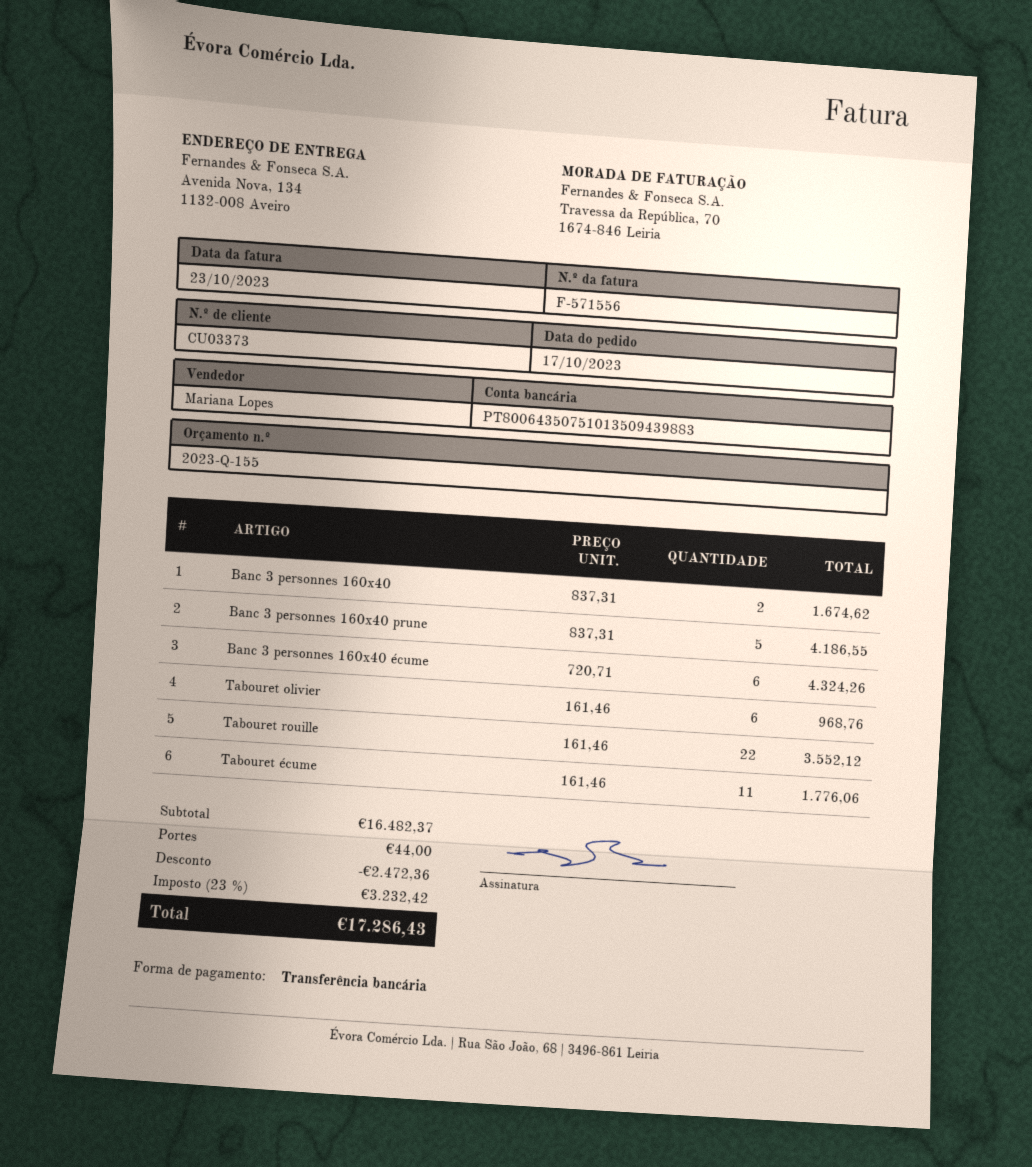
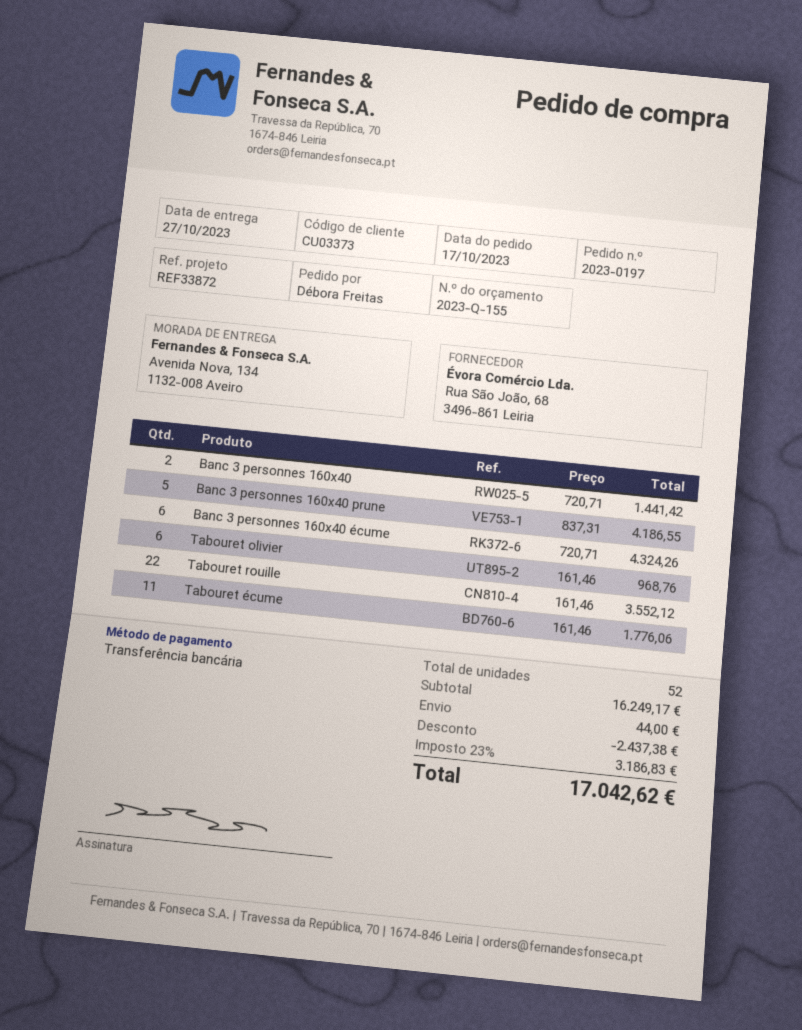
Banc 3 personnes 160x40: 2 x 837.31 = 1674.62 -> 2 x 720.71 = 1441.42
subtotal: 16482.37 -> 16249.17
discount: 2472.36 -> 2437.38
tax: 23% = 3232.42 -> 23% = 3186.83
total: 17286.43 -> 17042.62

